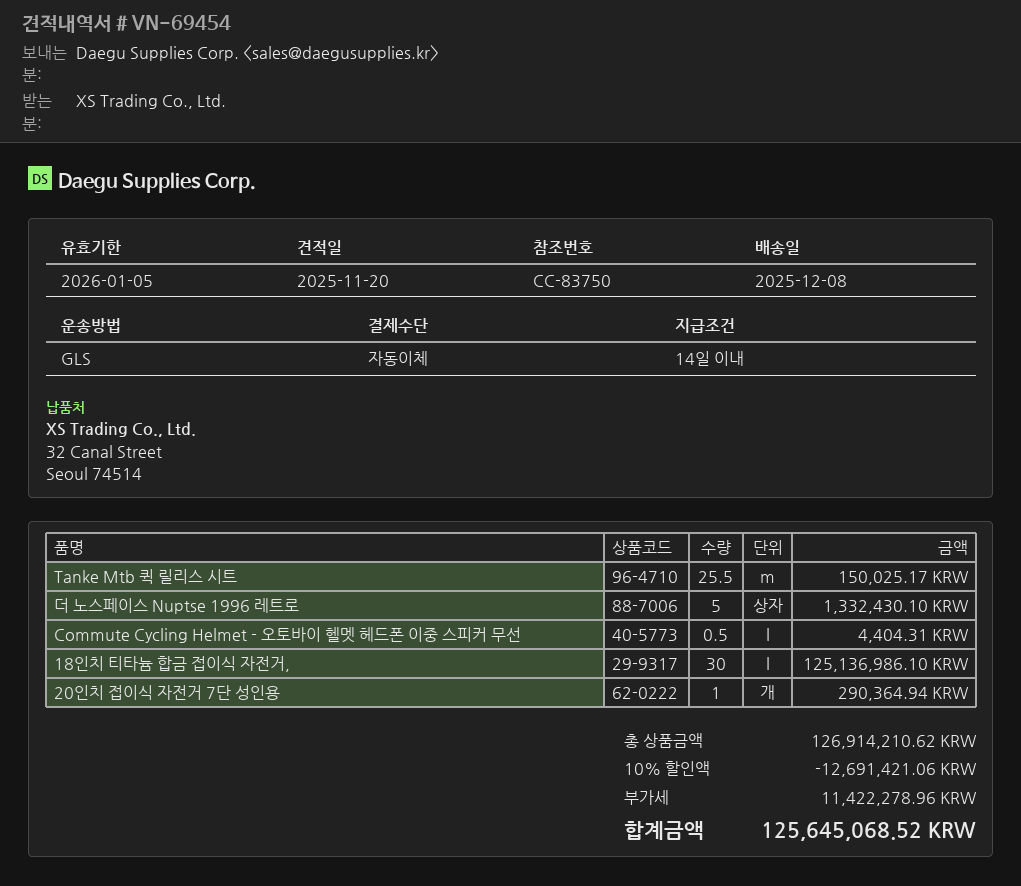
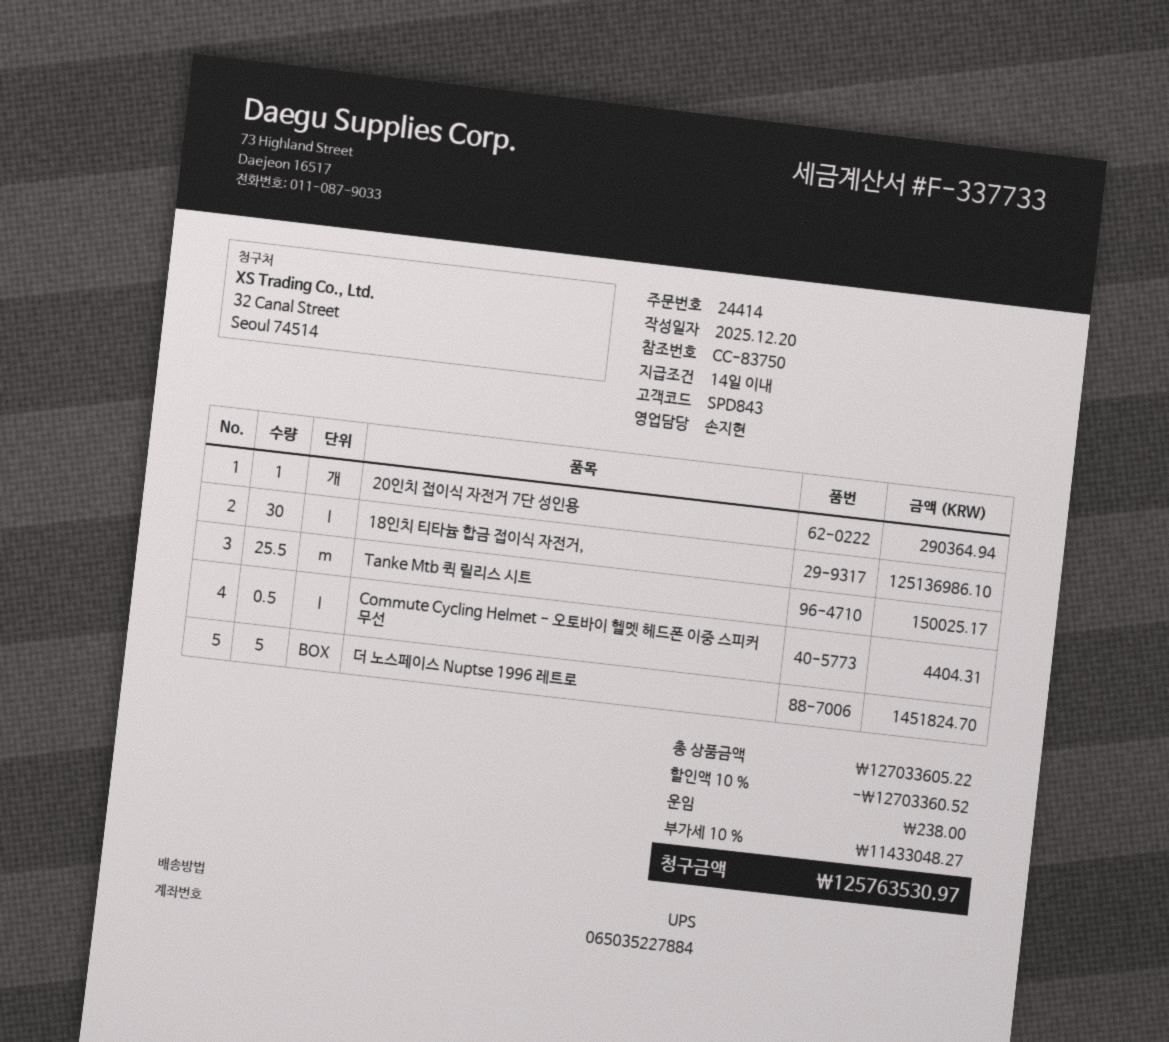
shipping method: GLS -> UPS
더 노스페이스 Nuptse 1996 레트로: 5 for 1332430.10 -> 5 for 1451824.70
subtotal: 126914210.62 -> 127033605.22
discount: 10% = 12691421.06 -> 10% = 12703360.52
shipping: none -> 238.00
tax: 11422278.96 -> 11433048.27
total: 125645068.52 -> 125763530.97

